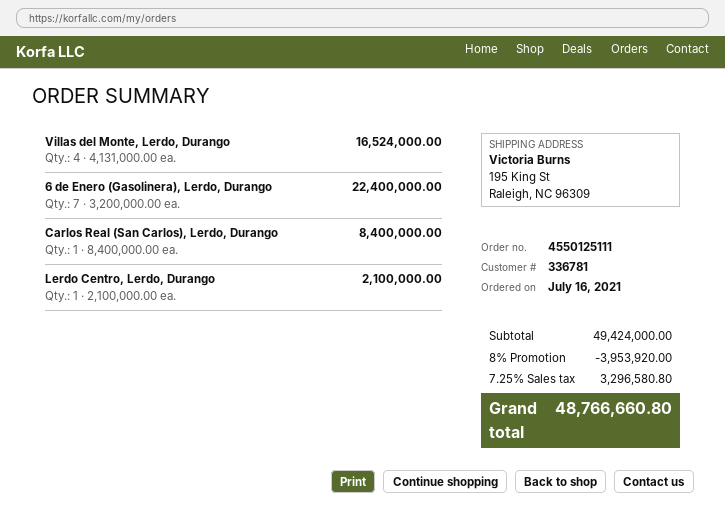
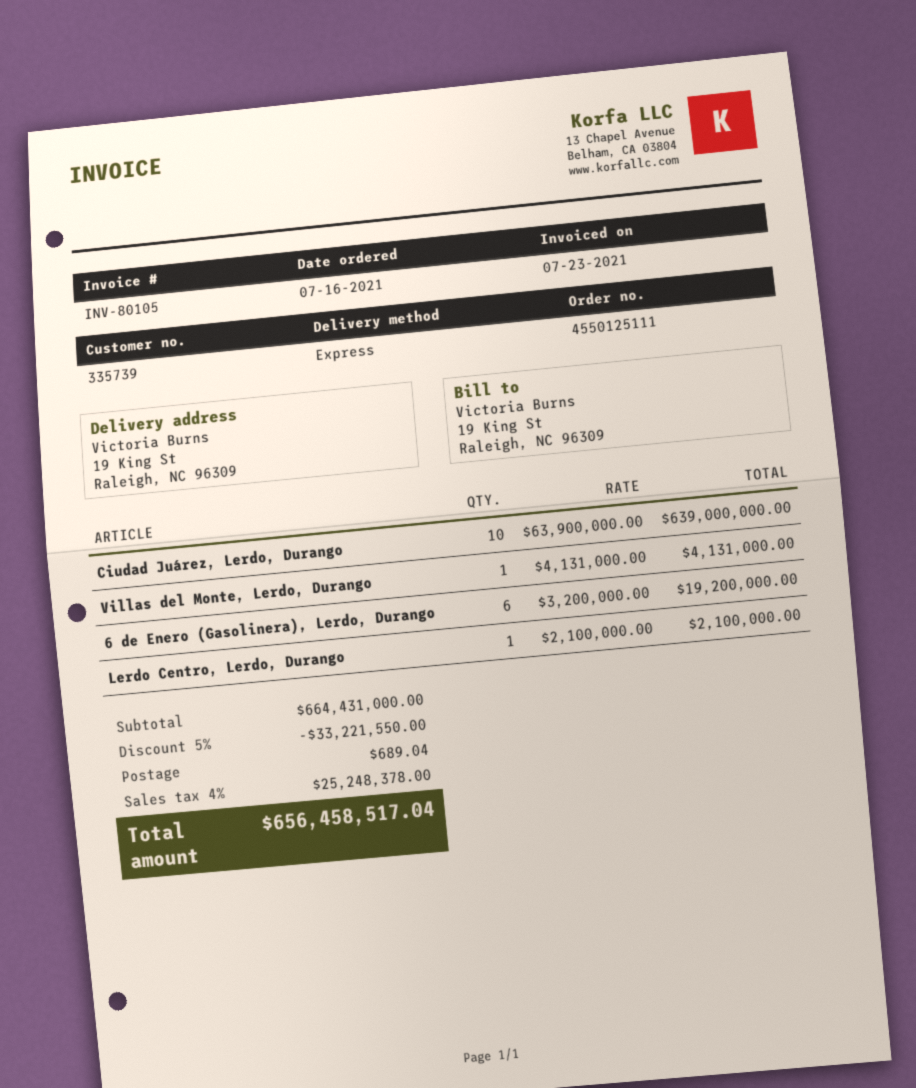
customer number: 336781 -> 335739
ship to: 195 King St, Raleigh, NC 96309 -> 19 King St, Raleigh, NC 96309
Villas del Monte, Lerdo, Durango: 4 x 4131000.00 = 16524000.00 -> 1 x 4131000.00 = 4131000.00
6 de Enero (Gasolinera), Lerdo, Durango: 7 x 3200000.00 = 22400000.00 -> 6 x 3200000.00 = 19200000.00
Carlos Real (San Carlos), Lerdo, Durango: 1 x 8400000.00 = 8400000.00 -> none
Ciudad Juárez, Lerdo, Durango: none -> 10 x 63900000.00 = 639000000.00
subtotal: 49424000.00 -> 664431000.00
discount: 8% = 3953920.00 -> 5% = 33221550.00
shipping: none -> 689.04
tax: 7.25% = 3296580.80 -> 4% = 25248378.00
total: 48766660.80 -> 656458517.04

